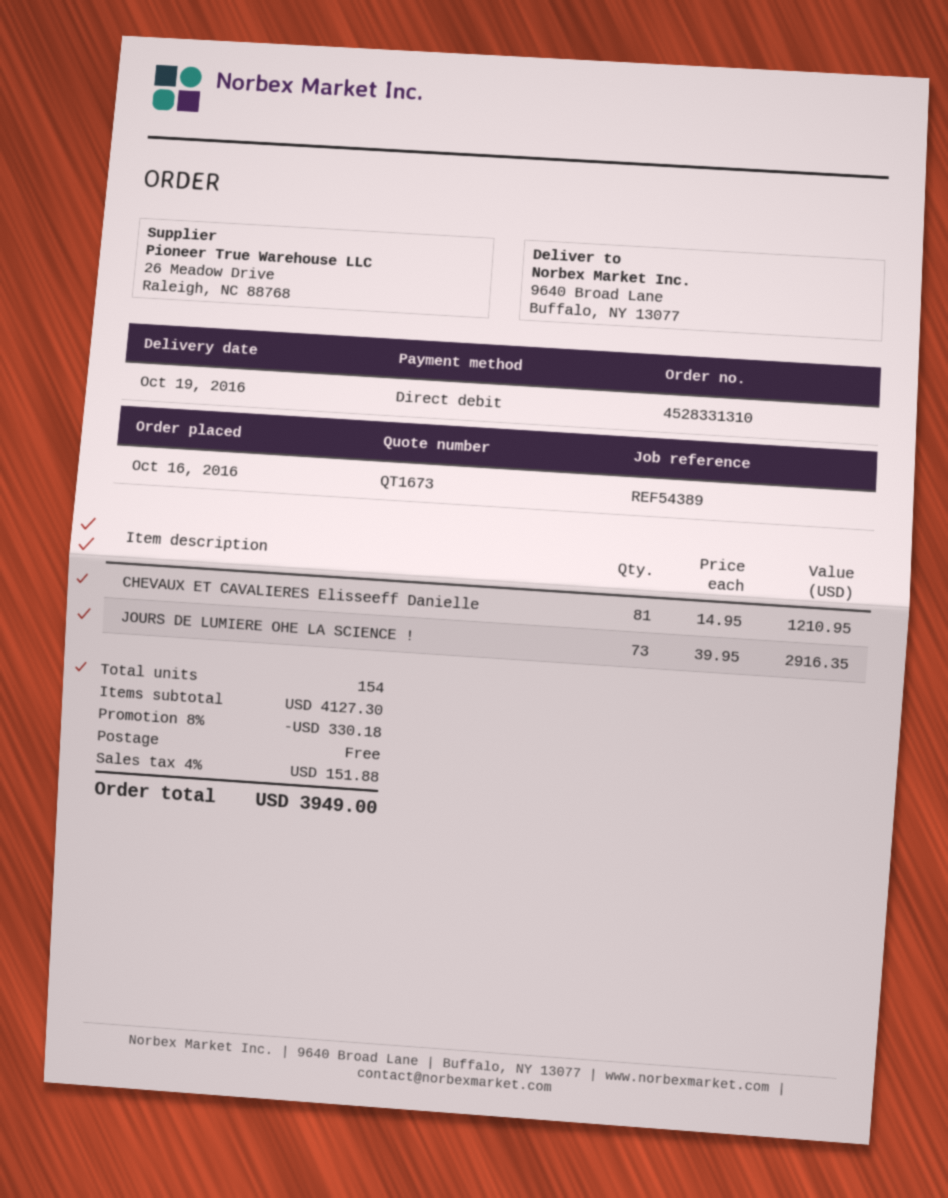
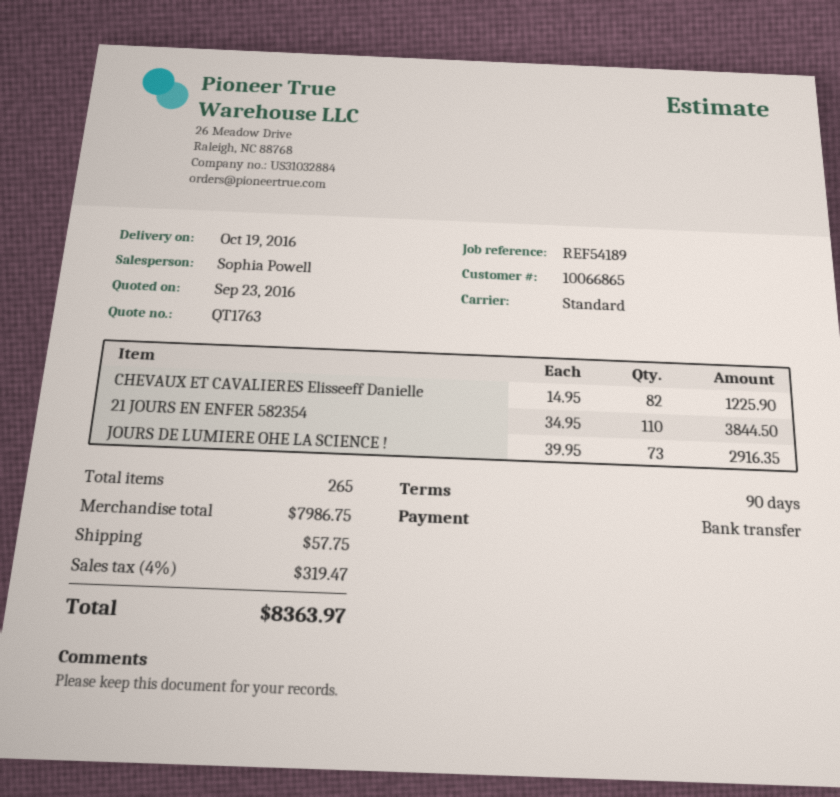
quote number: QT1673 -> QT1763
reference: REF54389 -> REF54189
payment method: direct debit -> bank transfer
CHEVAUX ET CAVALIERES Elisseeff Danielle: 81 x 14.95 = 1210.95 -> 82 x 14.95 = 1225.90
21 JOURS EN ENFER 582354: none -> 110 x 34.95 = 3844.50
total quantity: 154 -> 265
subtotal: 4127.30 -> 7986.75
discount: 8% = 330.18 -> none
shipping: 0.00 -> 57.75
tax: 4% = 151.88 -> 4% = 319.47
total: 3949.00 -> 8363.97

